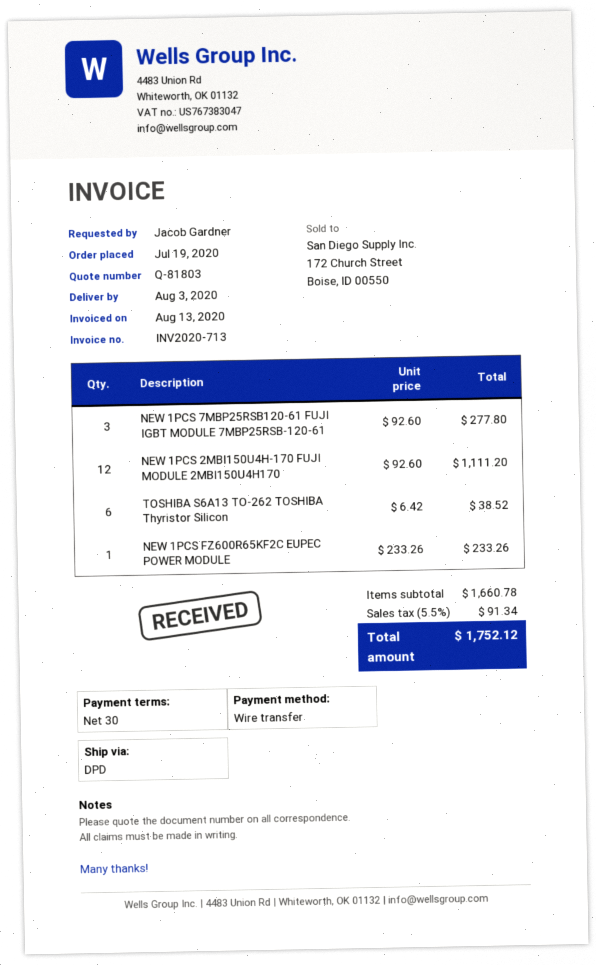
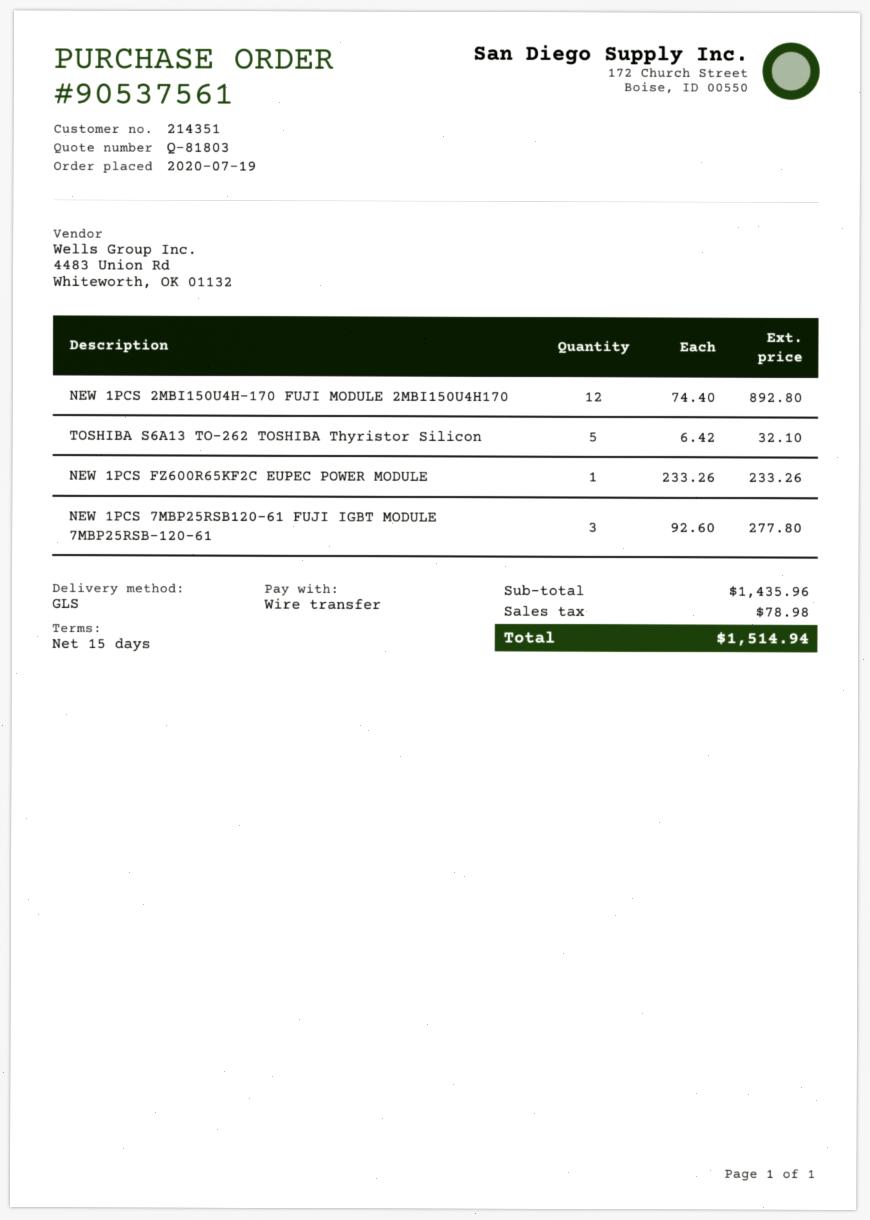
payment terms: 30 days -> 15 days
shipping method: DPD -> GLS
NEW 1PCS 2MBI150U4H-170 FUJI MODULE 2MBI150U4H170: 12 x 92.60 = 1111.20 -> 12 x 74.40 = 892.80
TOSHIBA S6A13 TO-262 TOSHIBA Thyristor Silicon: 6 x 6.42 = 38.52 -> 5 x 6.42 = 32.10
subtotal: 1660.78 -> 1435.96
tax: 91.34 -> 78.98
total: 1752.12 -> 1514.94

